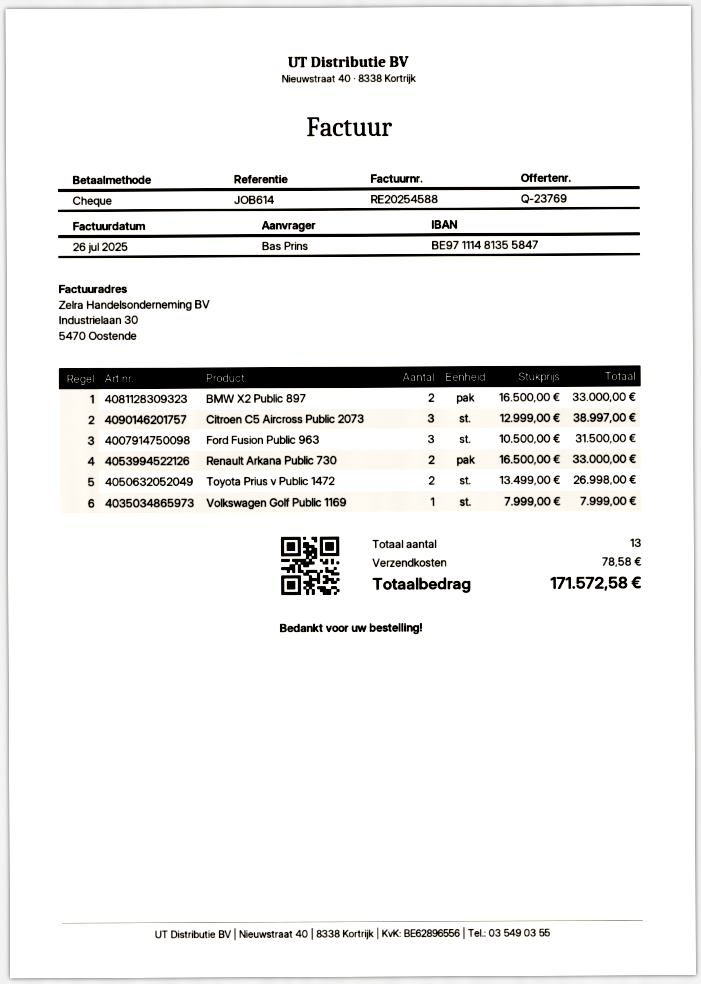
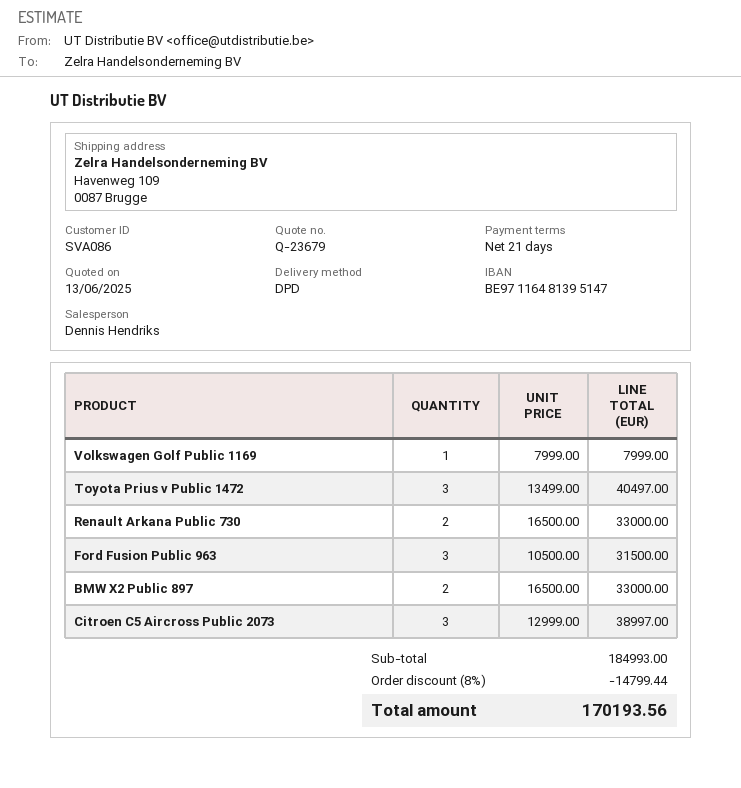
quote number: Q-23769 -> Q-23679
bank account: BE97111481355847 -> BE97116481395147
Toyota Prius v Public 1472: 2 x 13499.00 = 26998.00 -> 3 x 13499.00 = 40497.00
discount: none -> 8% = 14799.44
shipping: 78.58 -> none
total: 171572.58 -> 170193.56

